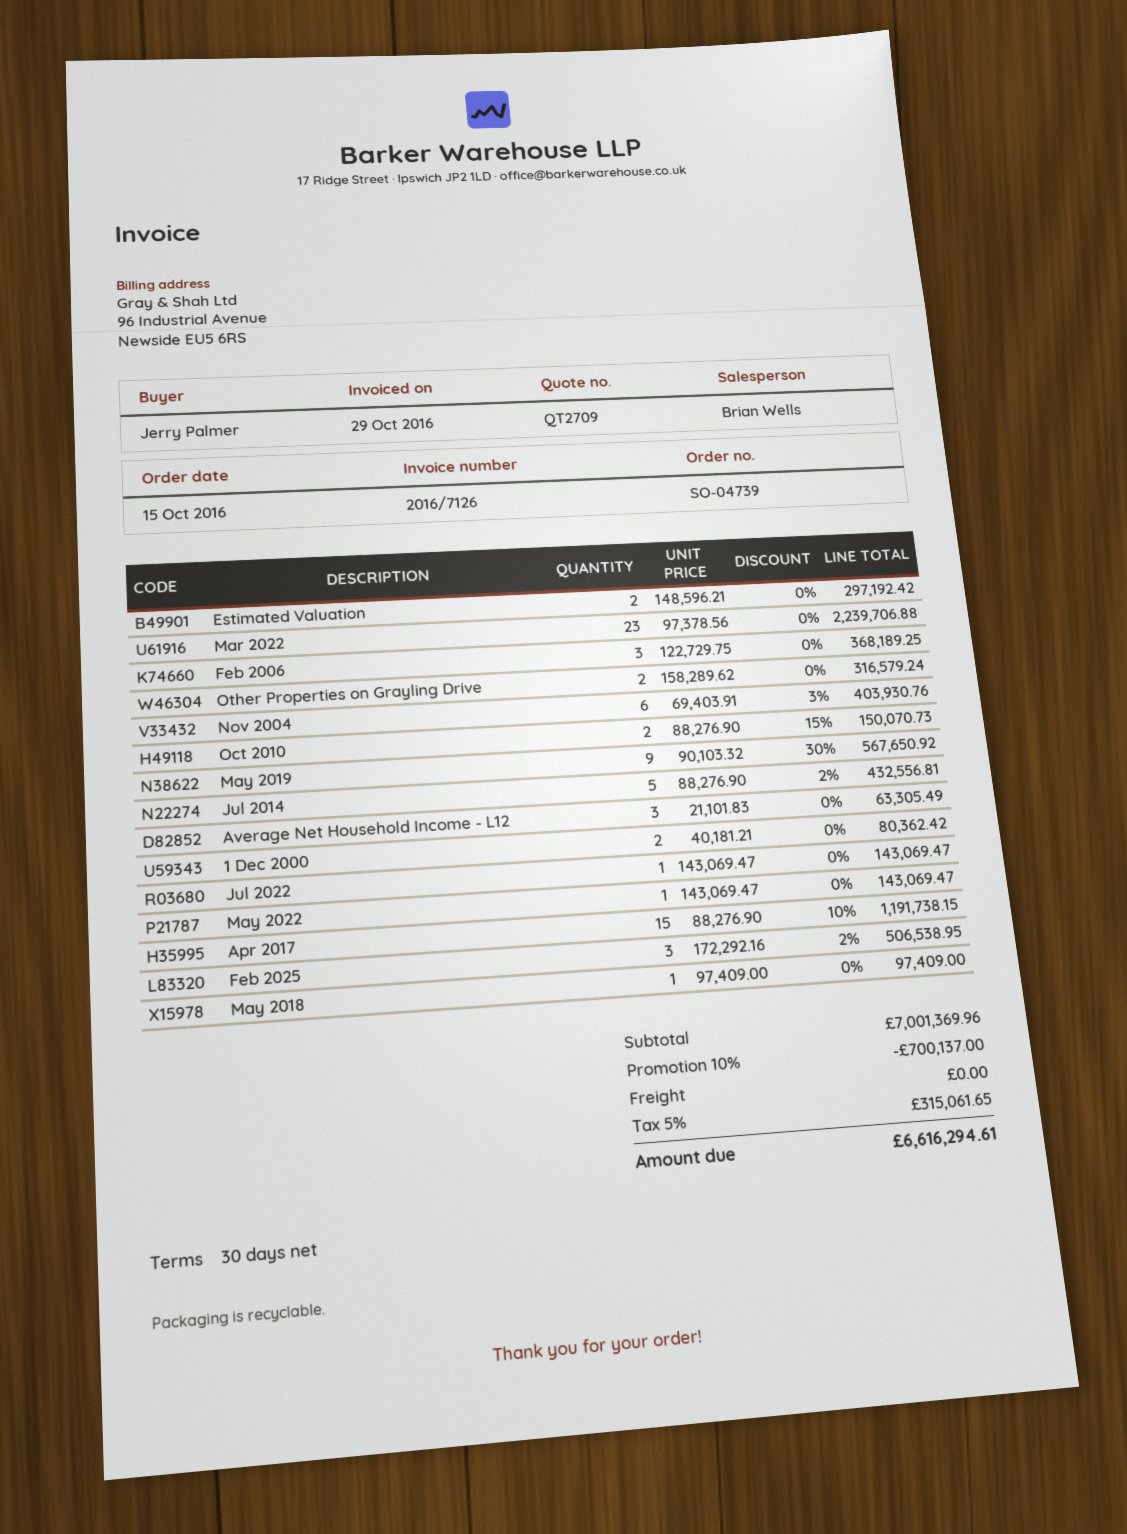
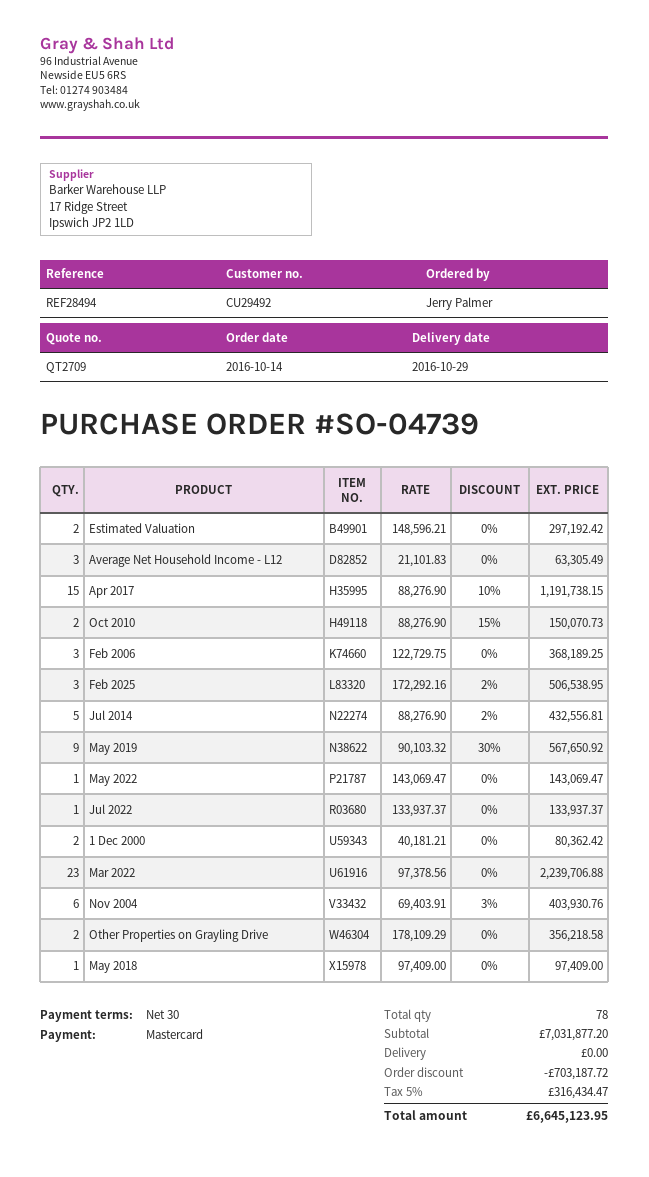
order date: 2016-10-15 -> 2016-10-14
Other Properties on Grayling Drive: 2 x 158289.62 = 316579.24 -> 2 x 178109.29 = 356218.58
Jul 2022: 1 x 143069.47 = 143069.47 -> 1 x 133937.37 = 133937.37
subtotal: 7001369.96 -> 7031877.20
discount: 700137.00 -> 703187.72
tax: 5% = 315061.65 -> 5% = 316434.47
total: 6616294.61 -> 6645123.95

